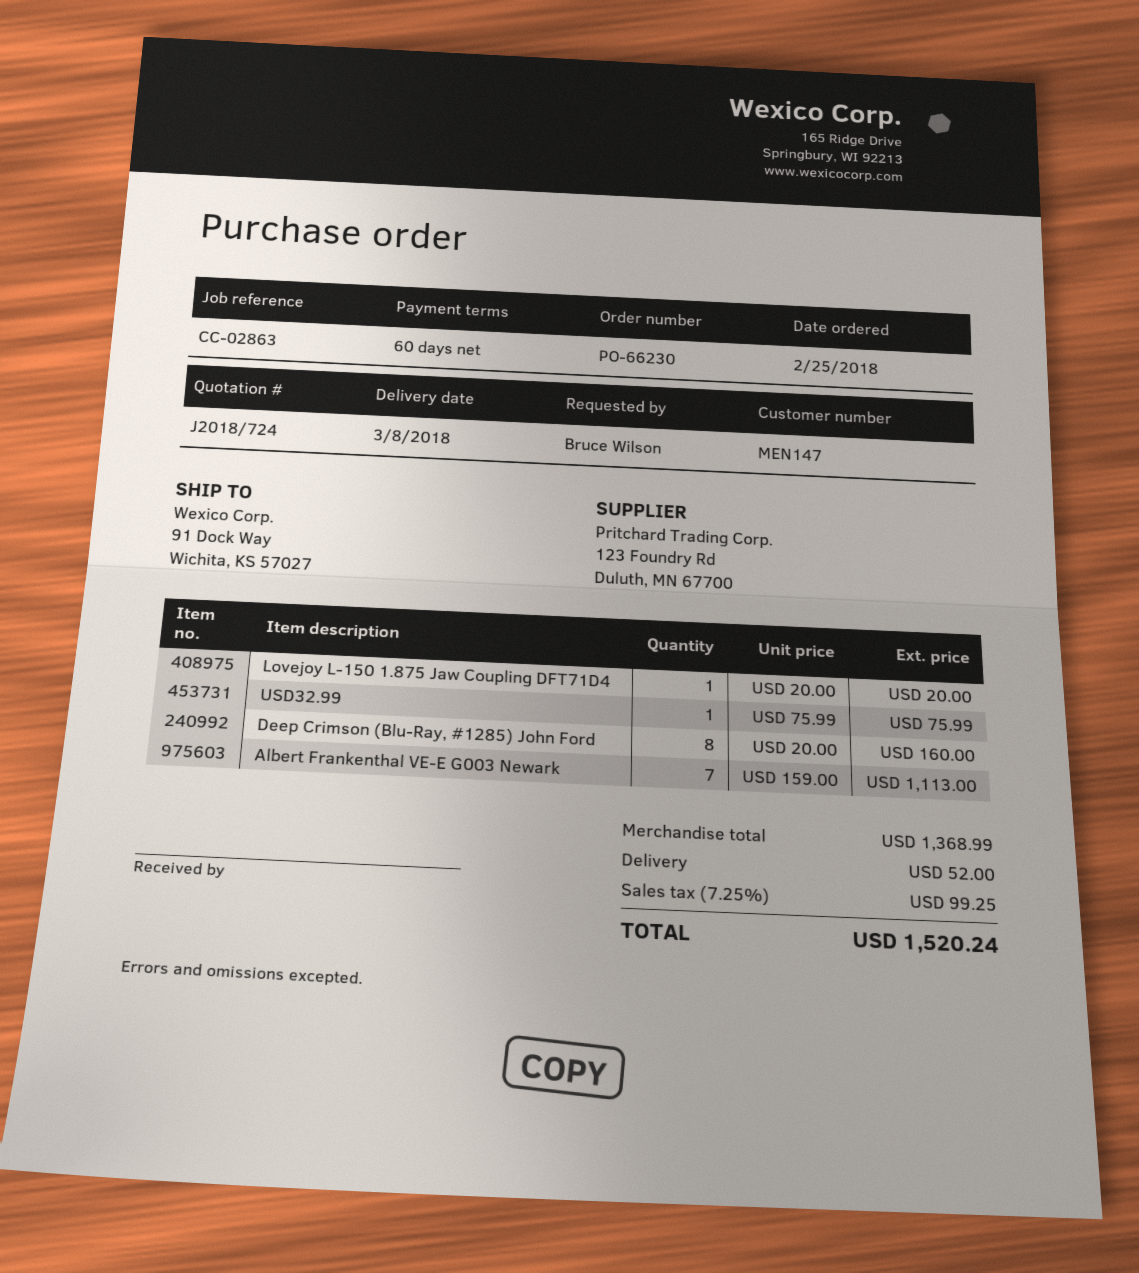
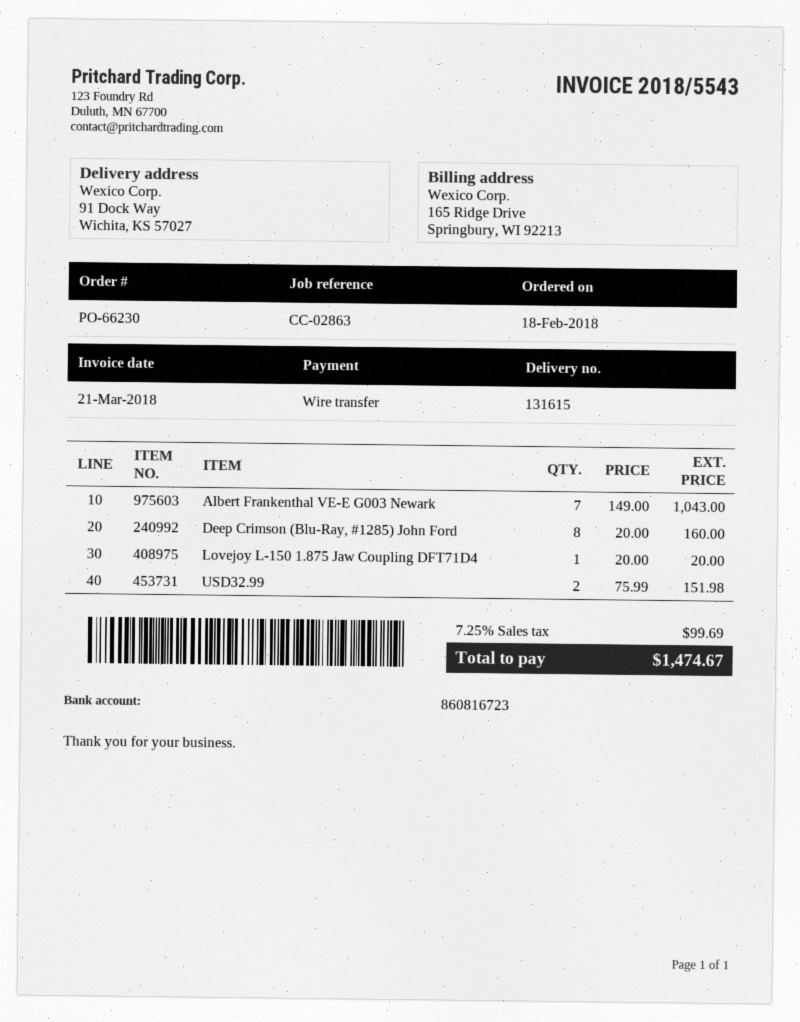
order date: 2018-02-25 -> 2018-02-18
USD32.99: 1 x 75.99 = 75.99 -> 2 x 75.99 = 151.98
Albert Frankenthal VE-E G003 Newark: 7 x 159.00 = 1113.00 -> 7 x 149.00 = 1043.00
shipping: 52.00 -> none
tax: 7.25% = 99.25 -> 7.25% = 99.69
total: 1520.24 -> 1474.67

